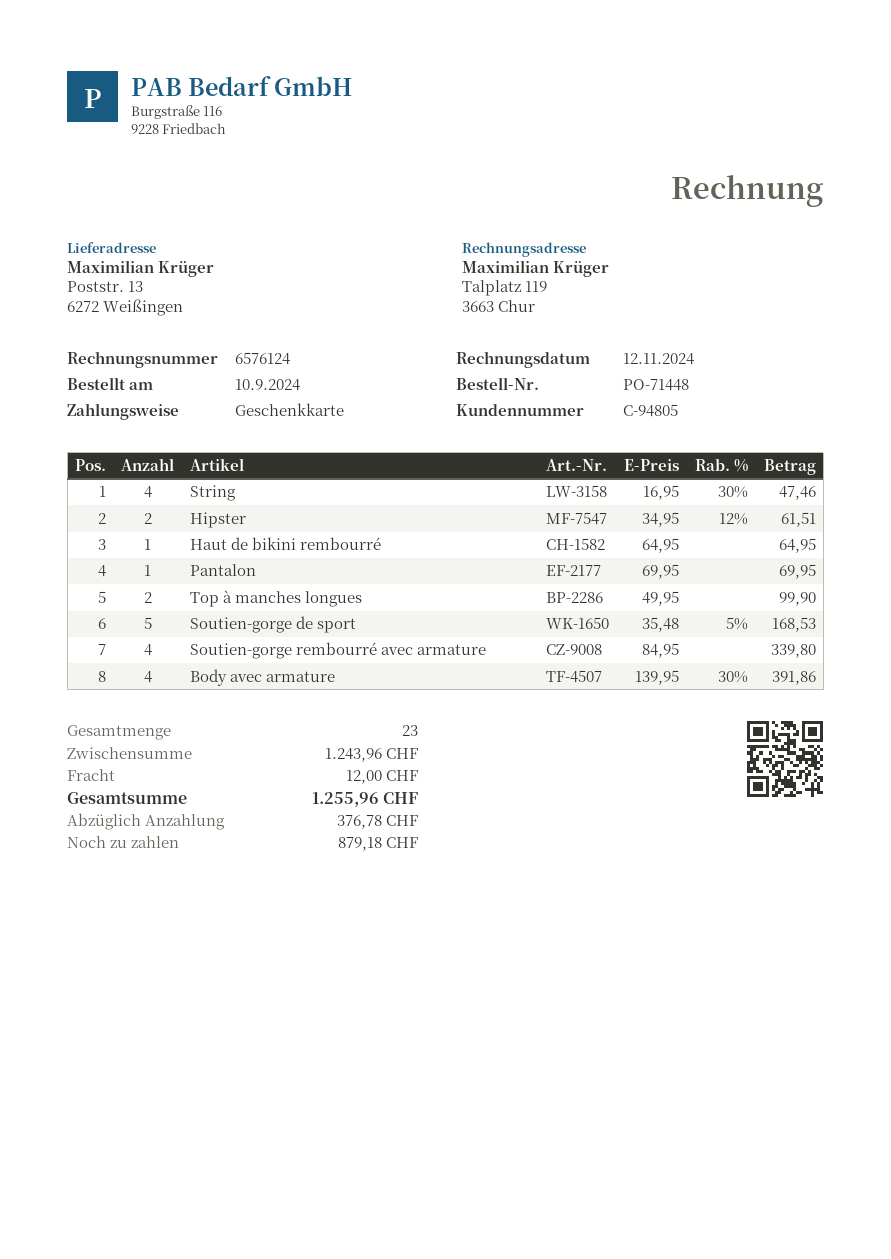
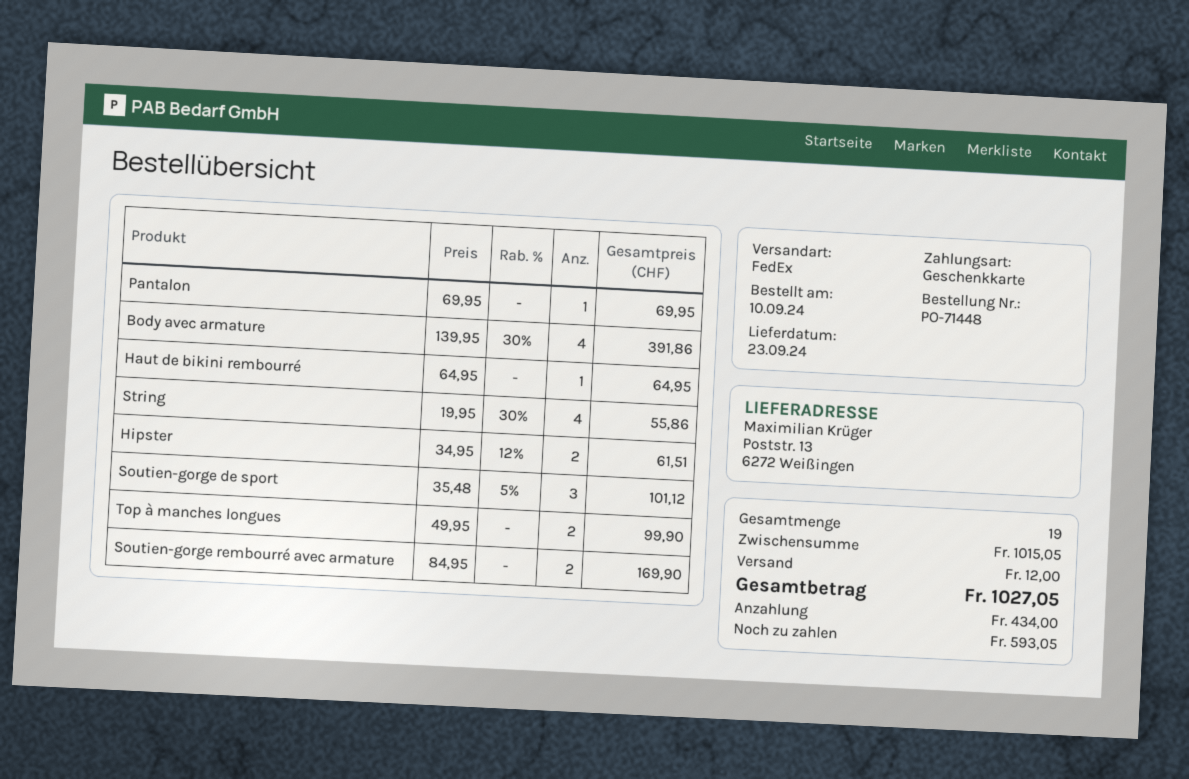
String: 4 x 16.95 - 30% = 47.46 -> 4 x 19.95 - 30% = 55.86
Soutien-gorge de sport: 5 x 35.48 - 5% = 168.53 -> 3 x 35.48 - 5% = 101.12
Soutien-gorge rembourré avec armature: 4 x 84.95 = 339.80 -> 2 x 84.95 = 169.90
total quantity: 23 -> 19
subtotal: 1243.96 -> 1015.05
total: 1255.96 -> 1027.05
deposit: 376.78 -> 434.00
balance: 879.18 -> 593.05

